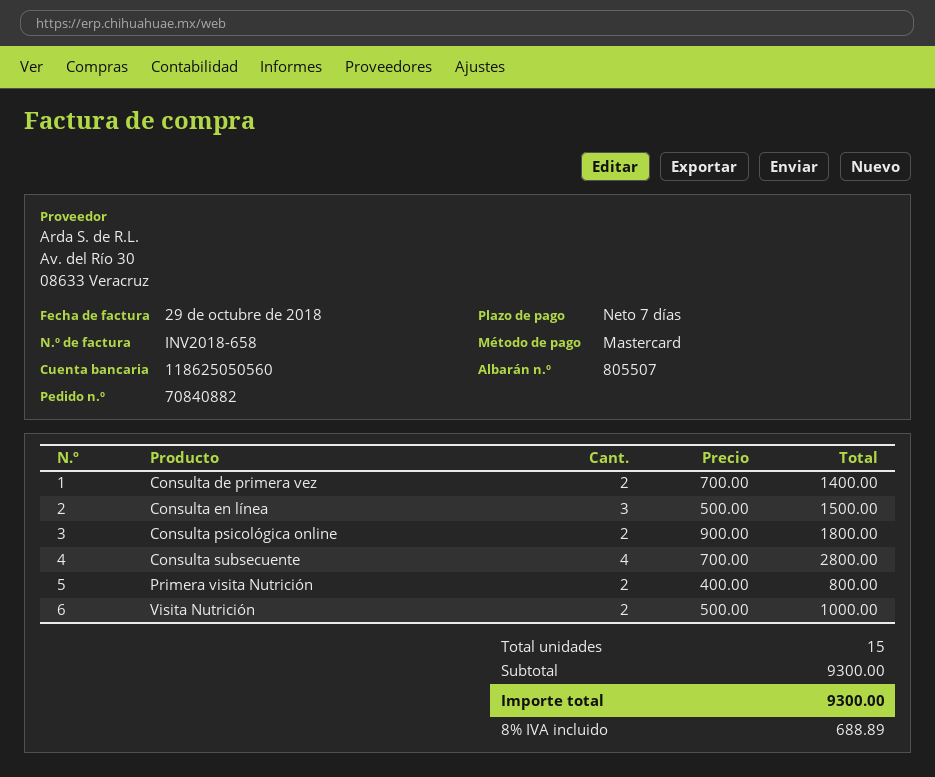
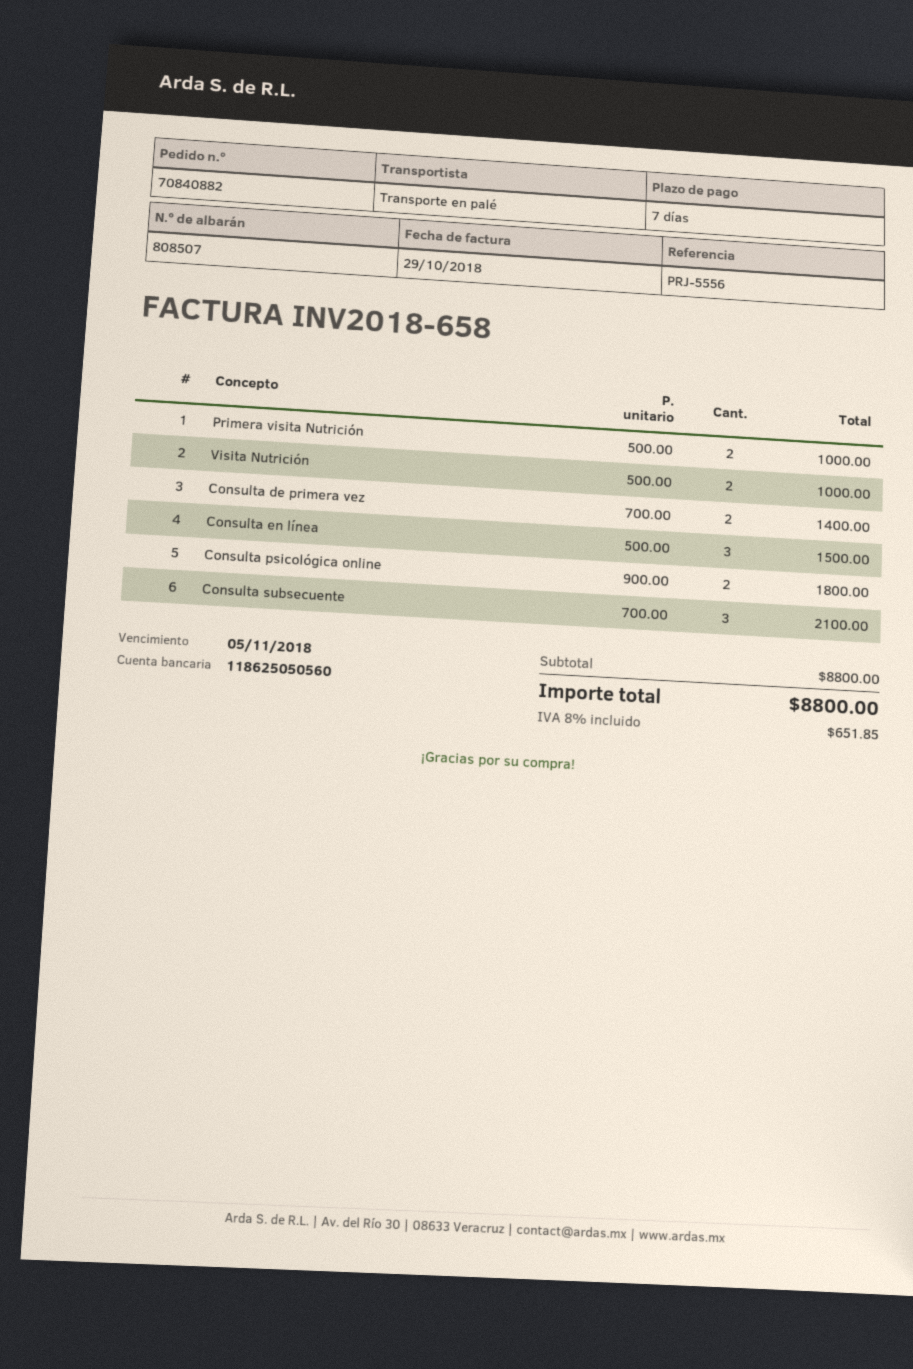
delivery note number: 805507 -> 808507
Consulta subsecuente: 4 x 700.00 = 2800.00 -> 3 x 700.00 = 2100.00
Primera visita Nutrición: 2 x 400.00 = 800.00 -> 2 x 500.00 = 1000.00
subtotal: 9300.00 -> 8800.00
tax: 8% = 688.89 -> 8% = 651.85
total: 9300.00 -> 8800.00

